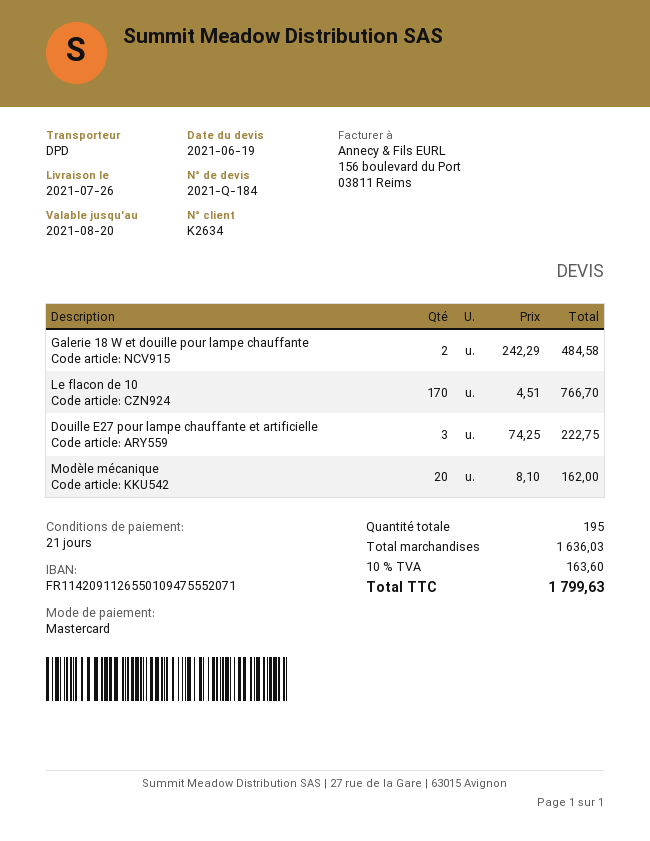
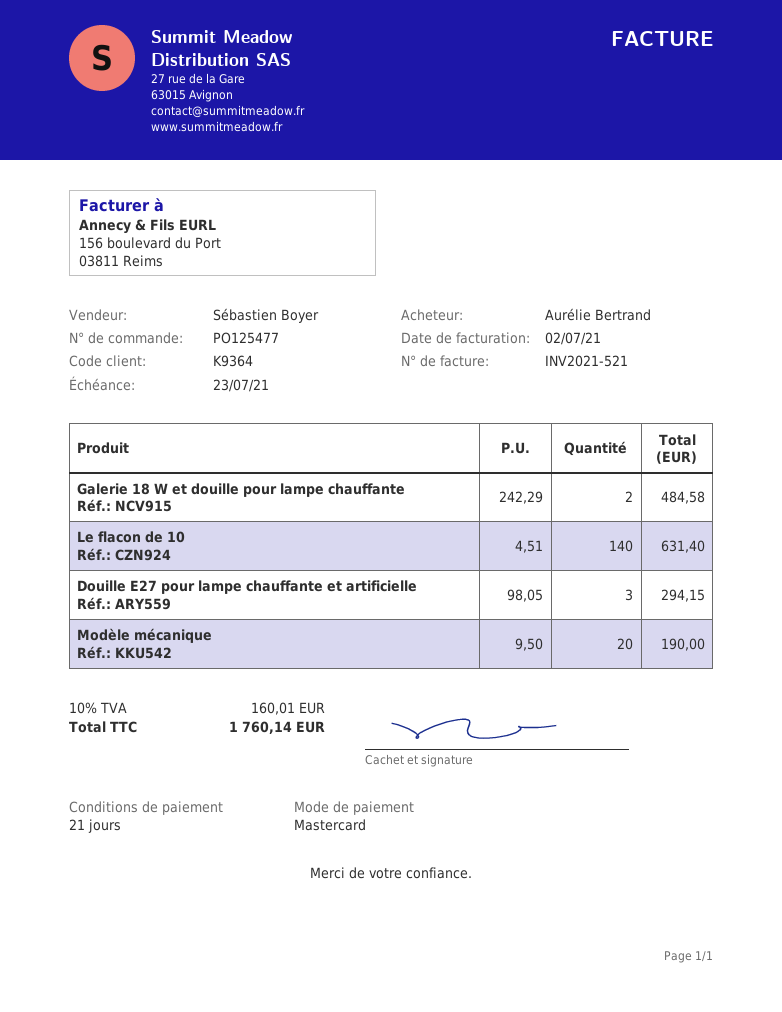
customer number: K2634 -> K9364
Le flacon de 10: 170 x 4.51 = 766.70 -> 140 x 4.51 = 631.40
Douille E27 pour lampe chauffante et artificielle: 3 x 74.25 = 222.75 -> 3 x 98.05 = 294.15
Modèle mécanique: 20 x 8.10 = 162.00 -> 20 x 9.50 = 190.00
tax: 10% = 163.60 -> 10% = 160.01
total: 1799.63 -> 1760.14

